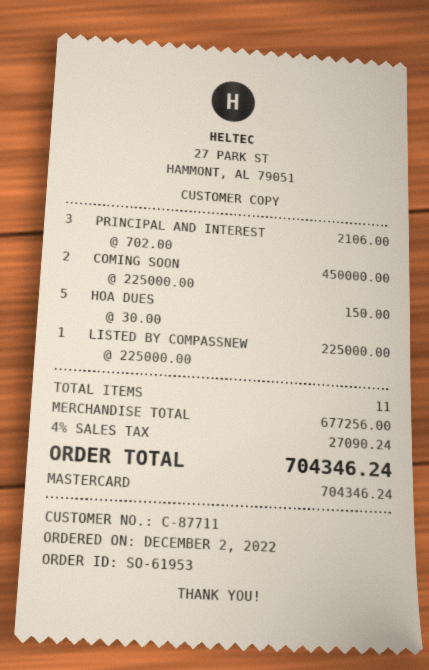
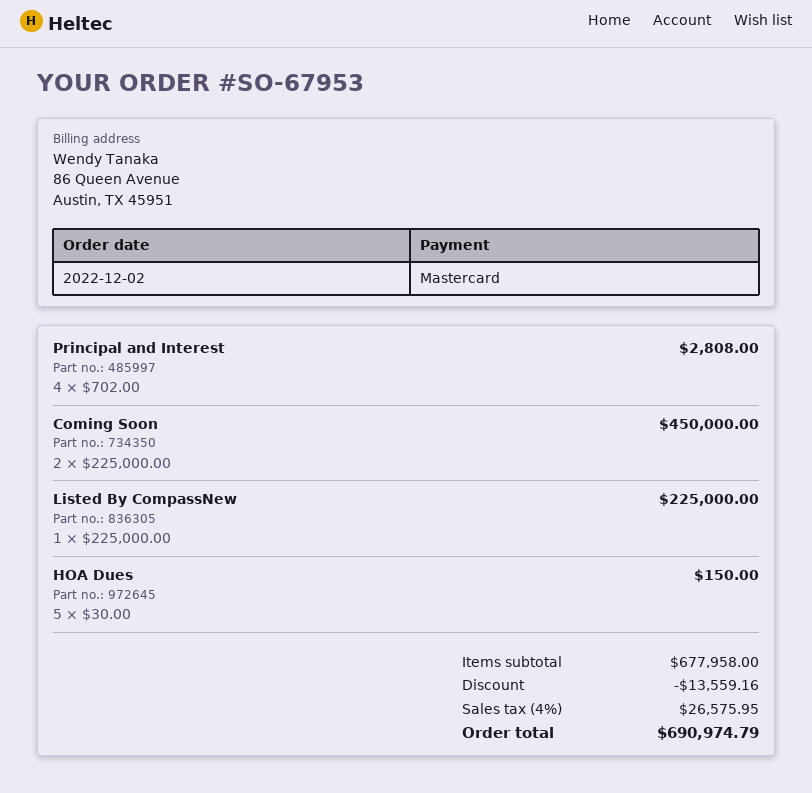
order number: SO-61953 -> SO-67953
PRINCIPAL AND INTEREST: 3 x 702.00 = 2106.00 -> 4 x 702.00 = 2808.00
subtotal: 677256.00 -> 677958.00
discount: none -> 13559.16
tax: 4% = 27090.24 -> 4% = 26575.95
total: 704346.24 -> 690974.79

